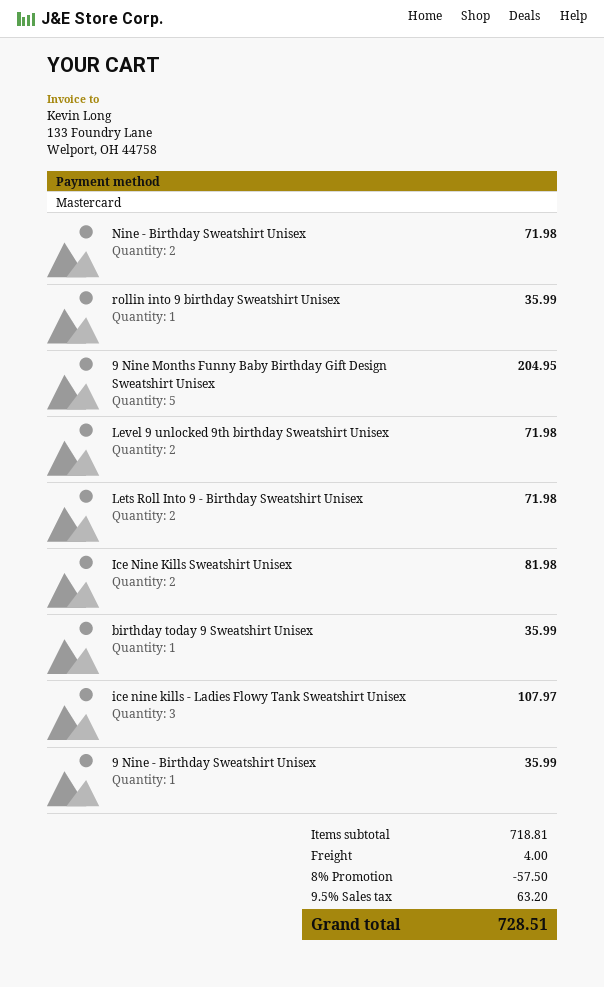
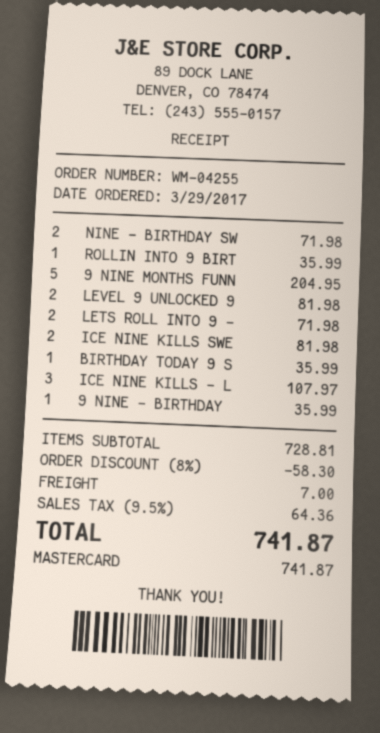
Level 9 unlocked 9th birthday Sweatshirt Unisex: 2 for 71.98 -> 2 for 81.98
subtotal: 718.81 -> 728.81
discount: 8% = 57.50 -> 8% = 58.30
shipping: 4.00 -> 7.00
tax: 9.5% = 63.20 -> 9.5% = 64.36
total: 728.51 -> 741.87

